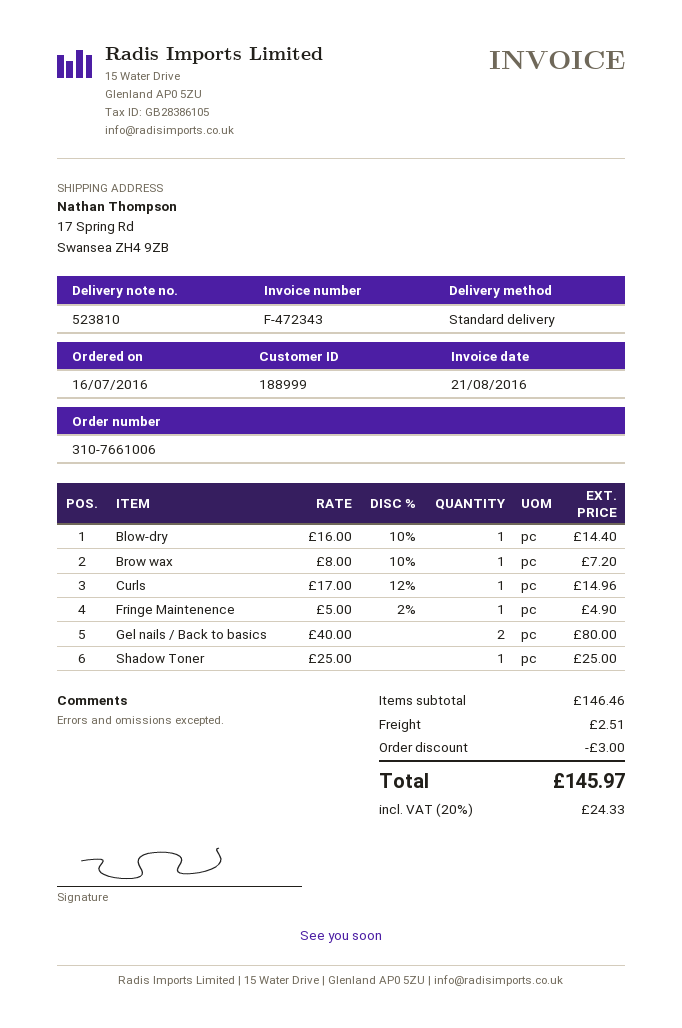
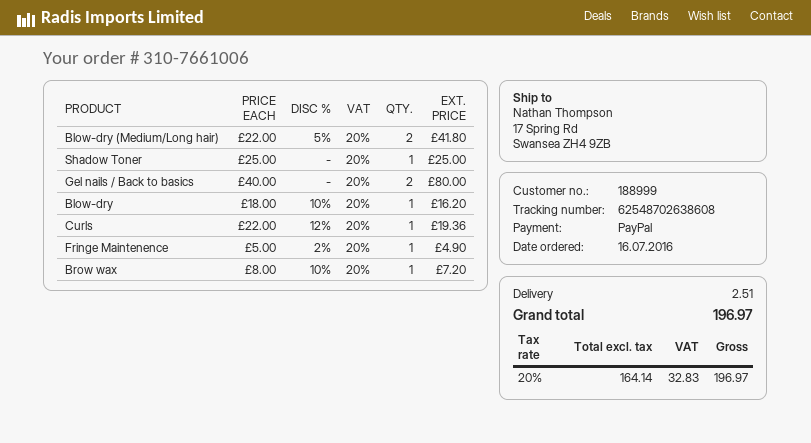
Blow-dry: 1 x 16.00 - 10% = 14.40 -> 1 x 18.00 - 10% = 16.20
Curls: 1 x 17.00 - 12% = 14.96 -> 1 x 22.00 - 12% = 19.36
Blow-dry (Medium/Long hair): none -> 2 x 22.00 - 5% = 41.80
discount: 3.00 -> none
tax: 20% = 24.33 -> 20% = 32.83
total: 145.97 -> 196.97

